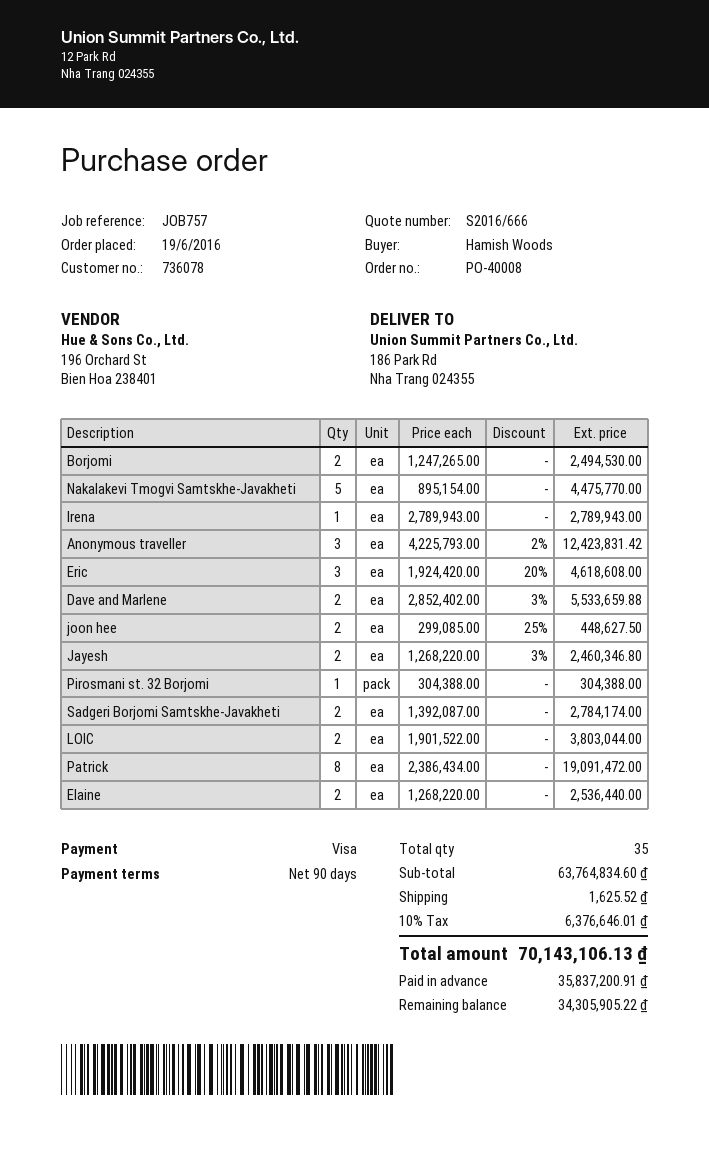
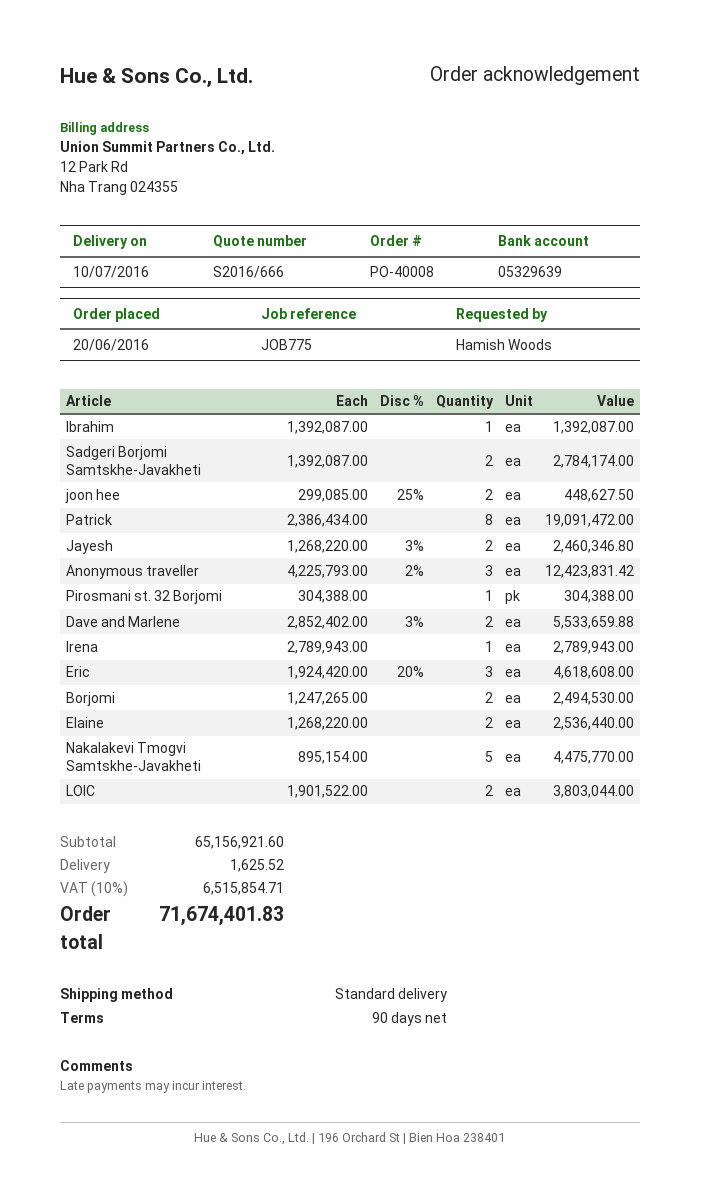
order date: 2016-06-19 -> 2016-06-20
reference: JOB757 -> JOB775
Ibrahim: none -> 1 x 1392087.00 = 1392087.00
subtotal: 63764834.60 -> 65156921.60
tax: 10% = 6376646.01 -> 10% = 6515854.71
total: 70143106.13 -> 71674401.83

